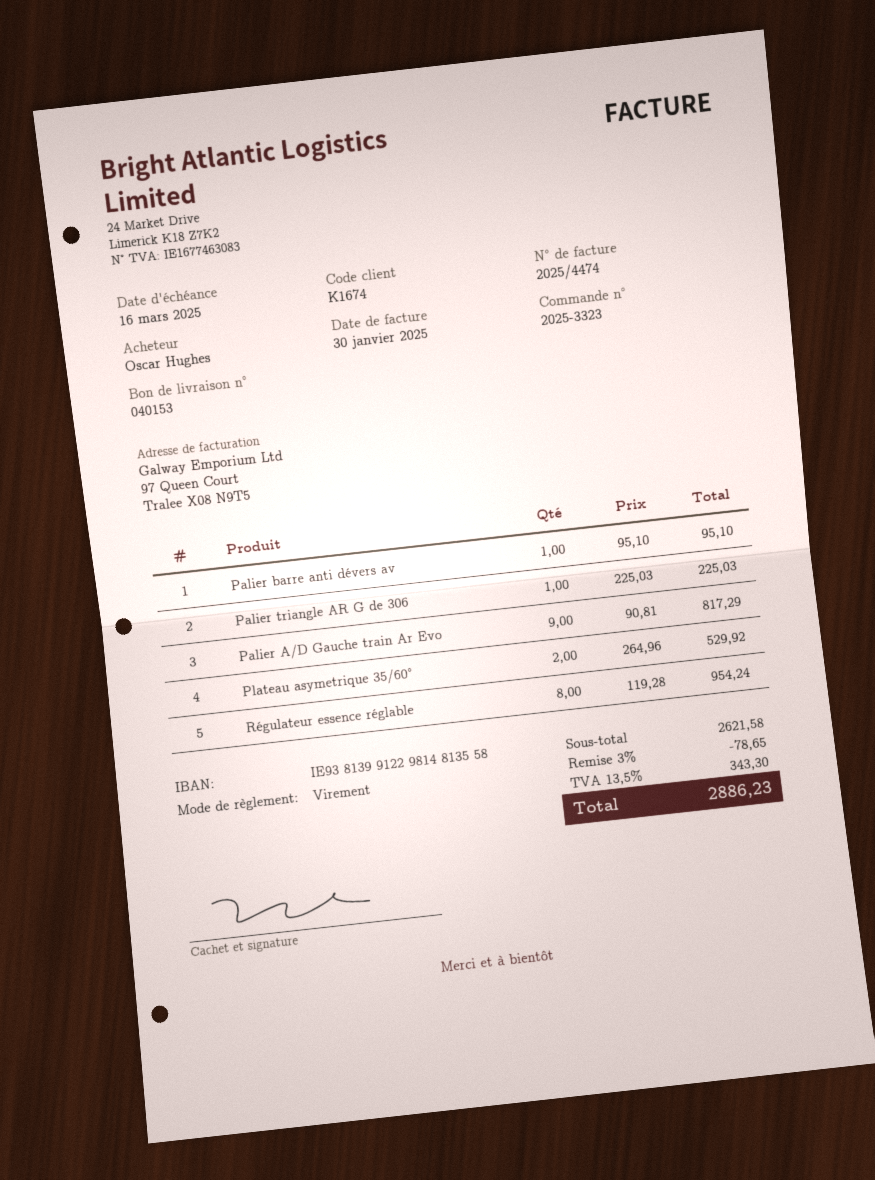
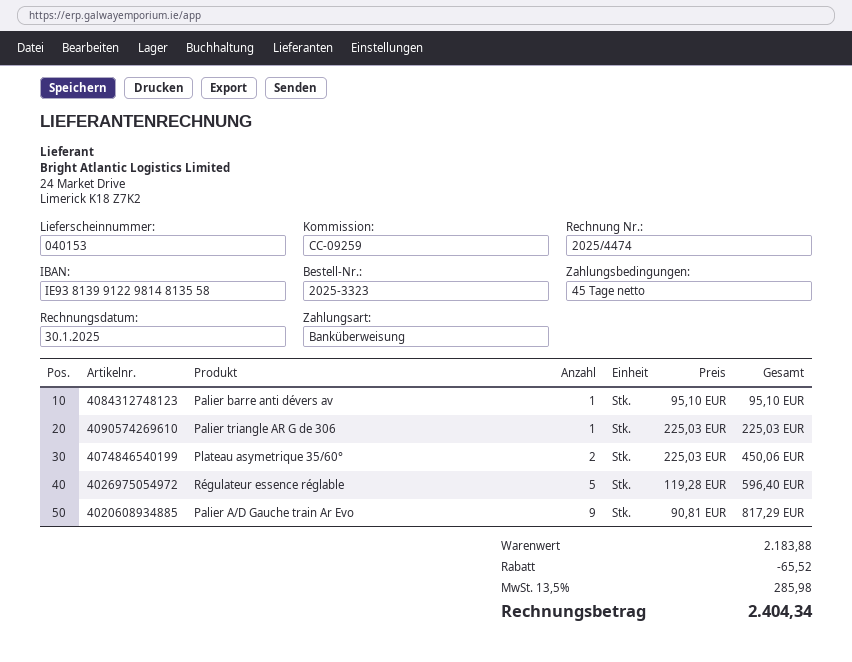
Plateau asymetrique 35/60°: 2 x 264.96 = 529.92 -> 2 x 225.03 = 450.06
Régulateur essence réglable: 8 x 119.28 = 954.24 -> 5 x 119.28 = 596.40
subtotal: 2621.58 -> 2183.88
discount: 78.65 -> 65.52
tax: 13.5% = 343.30 -> 13.5% = 285.98
total: 2886.23 -> 2404.34

